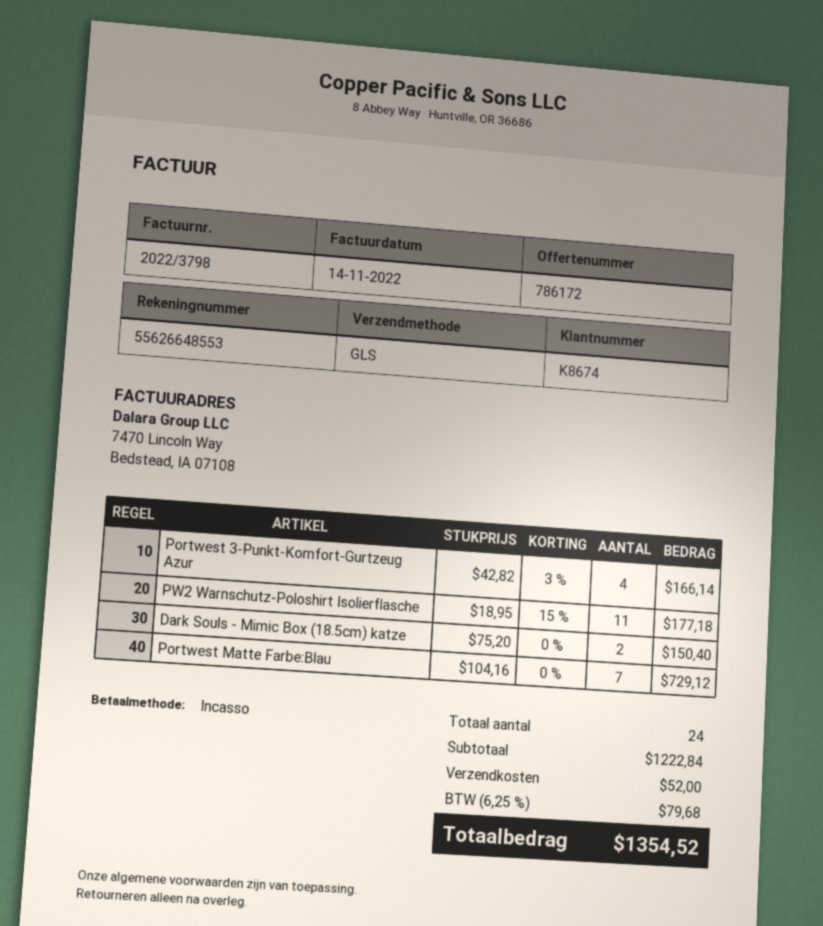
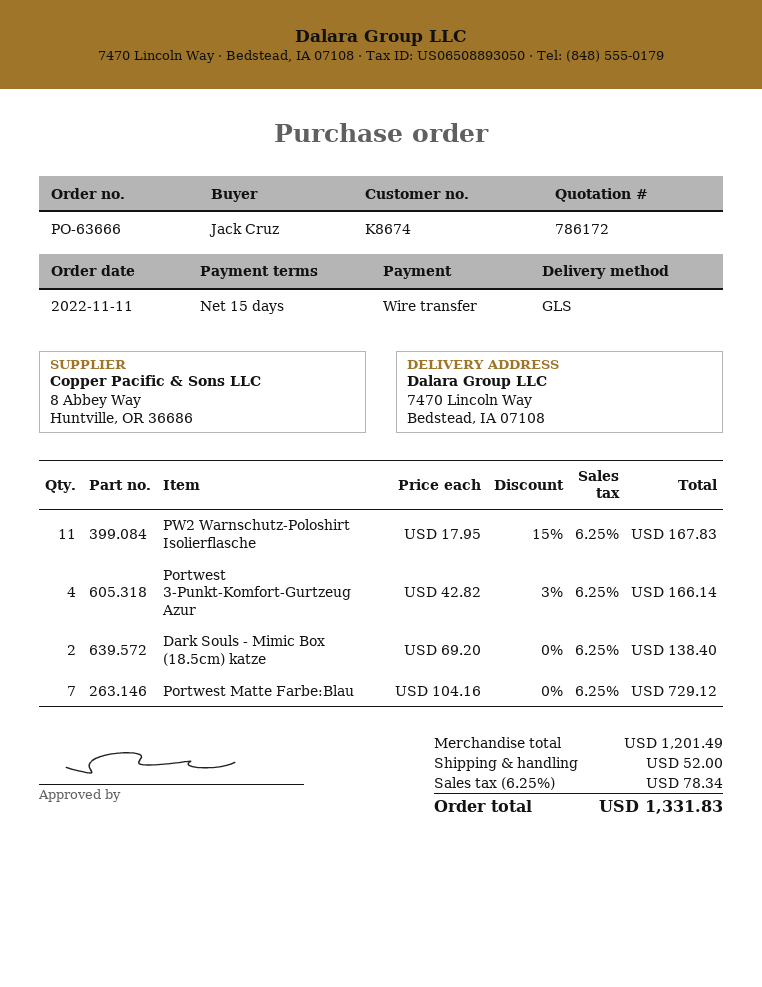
payment method: direct debit -> bank transfer
PW2 Warnschutz-Poloshirt Isolierflasche: 11 x 18.95 - 15% = 177.18 -> 11 x 17.95 - 15% = 167.83
Dark Souls - Mimic Box (18.5cm) katze: 2 x 75.20 = 150.40 -> 2 x 69.20 = 138.40
subtotal: 1222.84 -> 1201.49
tax: 6.25% = 79.68 -> 6.25% = 78.34
total: 1354.52 -> 1331.83

